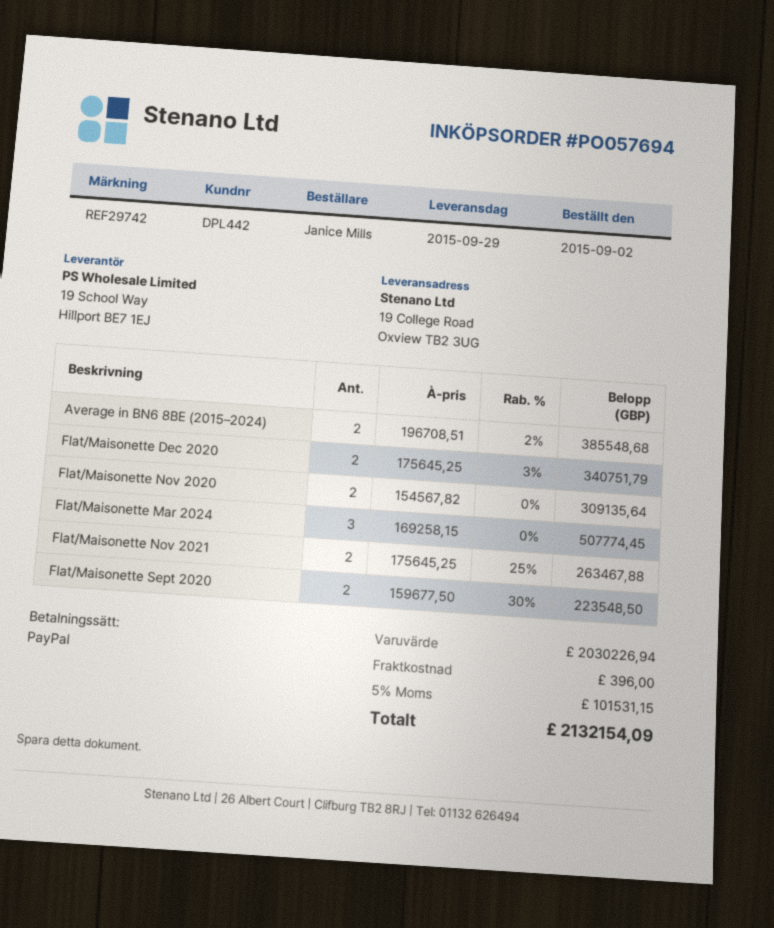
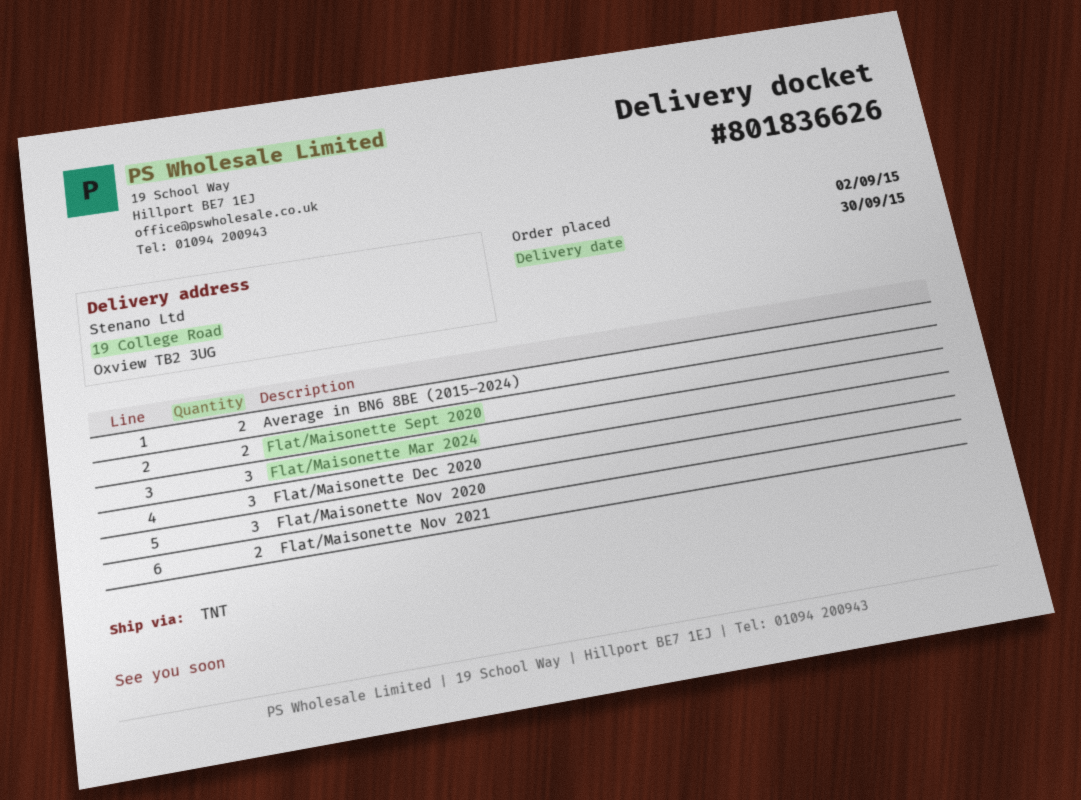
delivery date: 2015-09-29 -> 2015-09-30
Flat/Maisonette Dec 2020: 2 -> 3
Flat/Maisonette Nov 2020: 2 -> 3

